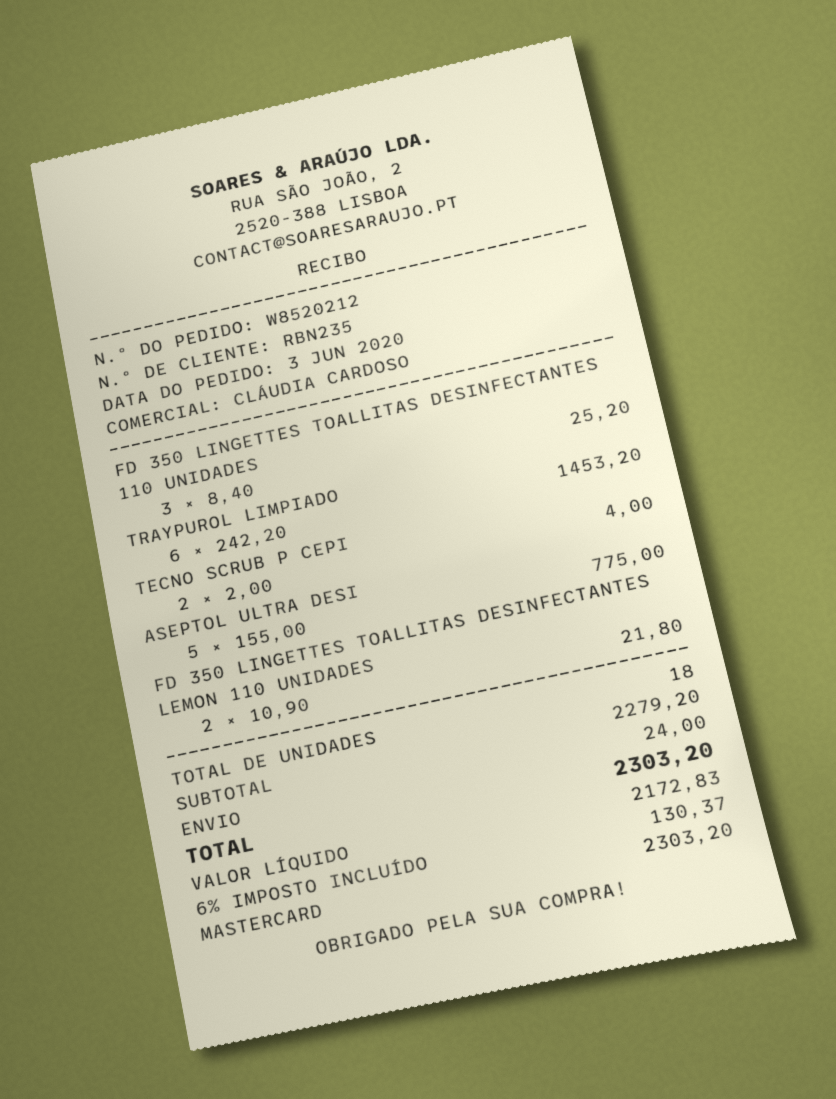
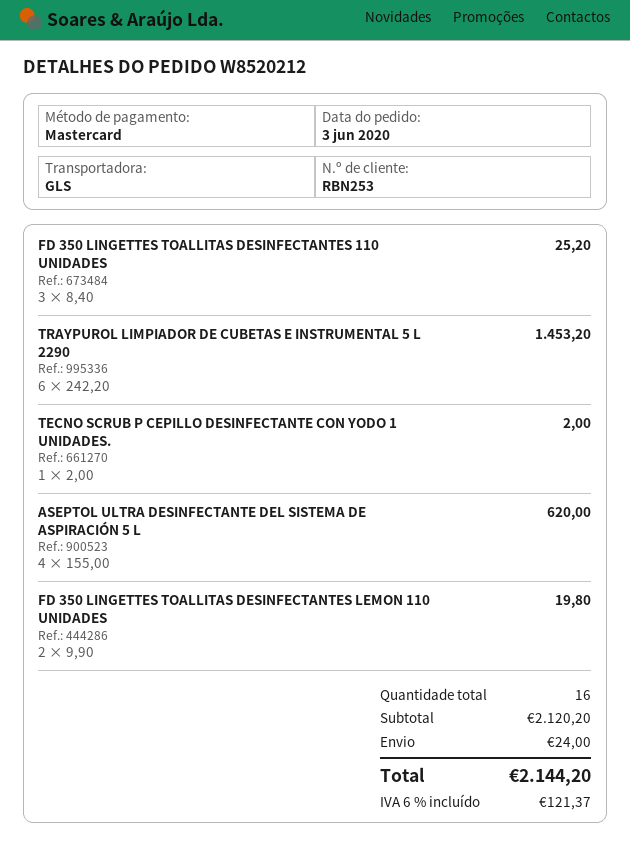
customer number: RBN235 -> RBN253
TECNO SCRUB P CEPI: 2 x 2.00 = 4.00 -> 1 x 2.00 = 2.00
ASEPTOL ULTRA DESI: 5 x 155.00 = 775.00 -> 4 x 155.00 = 620.00
FD 350 LINGETTES TOALLITAS DESINFECTANTES LEMON 110 UNIDADES: 2 x 10.90 = 21.80 -> 2 x 9.90 = 19.80
total quantity: 18 -> 16
subtotal: 2279.20 -> 2120.20
tax: 6% = 130.37 -> 6% = 121.37
total: 2303.20 -> 2144.20

